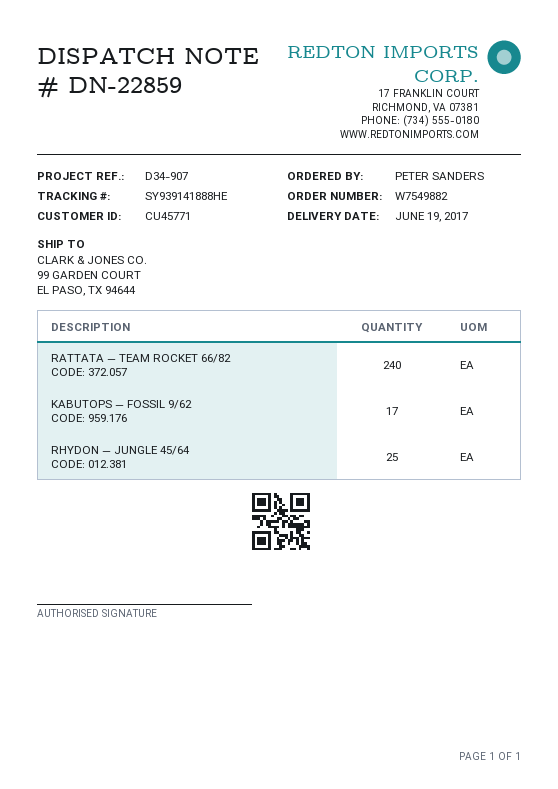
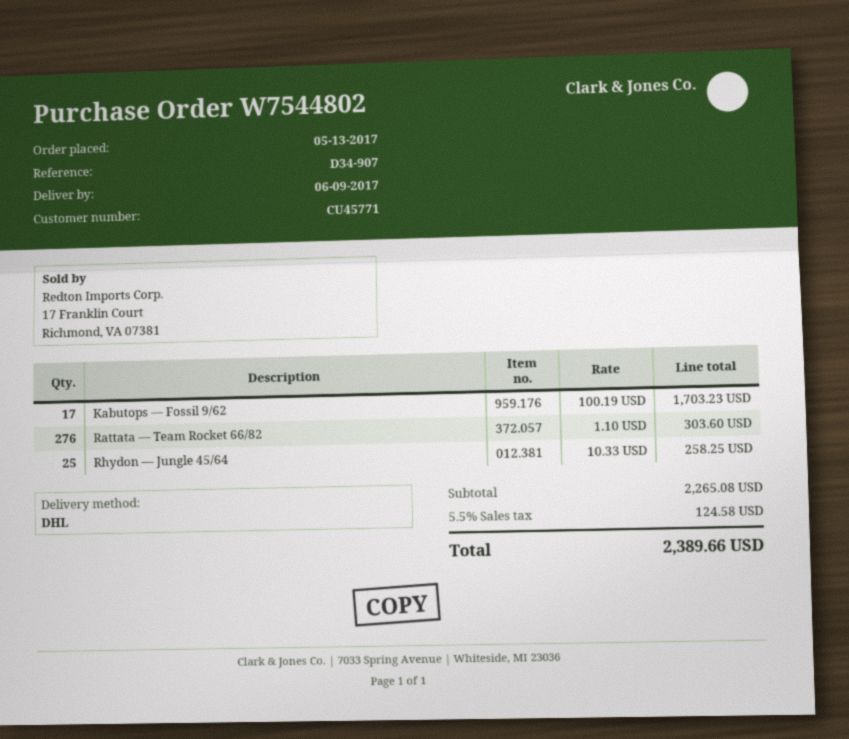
order number: W7549882 -> W7544802
delivery date: 2017-06-19 -> 2017-06-09
RATTATA — TEAM ROCKET 66/82: 240 -> 276

